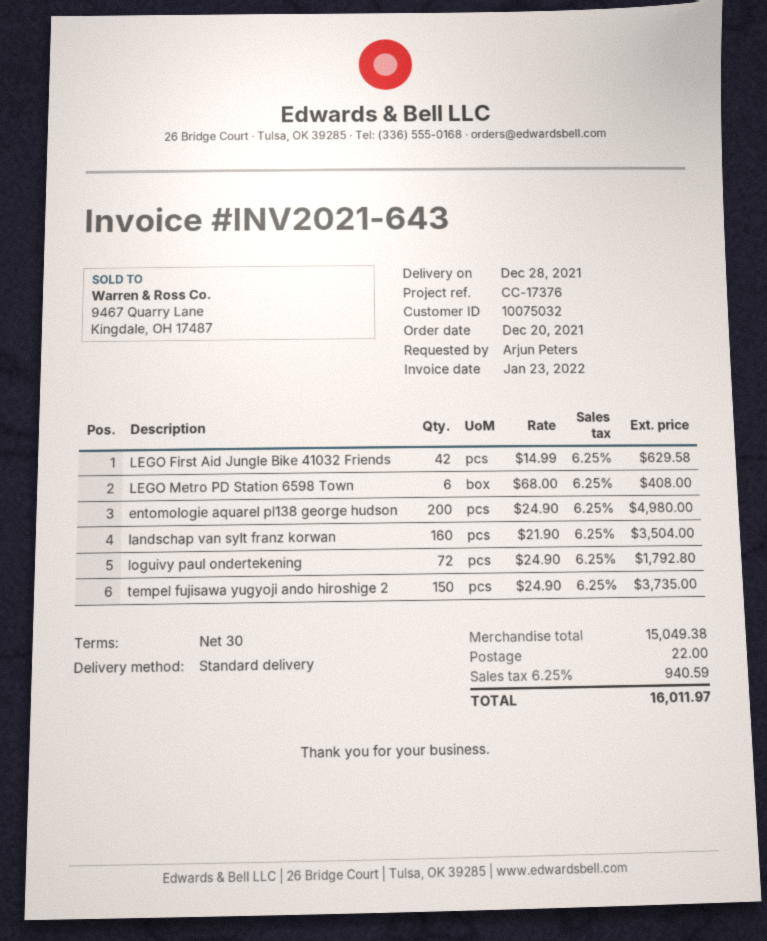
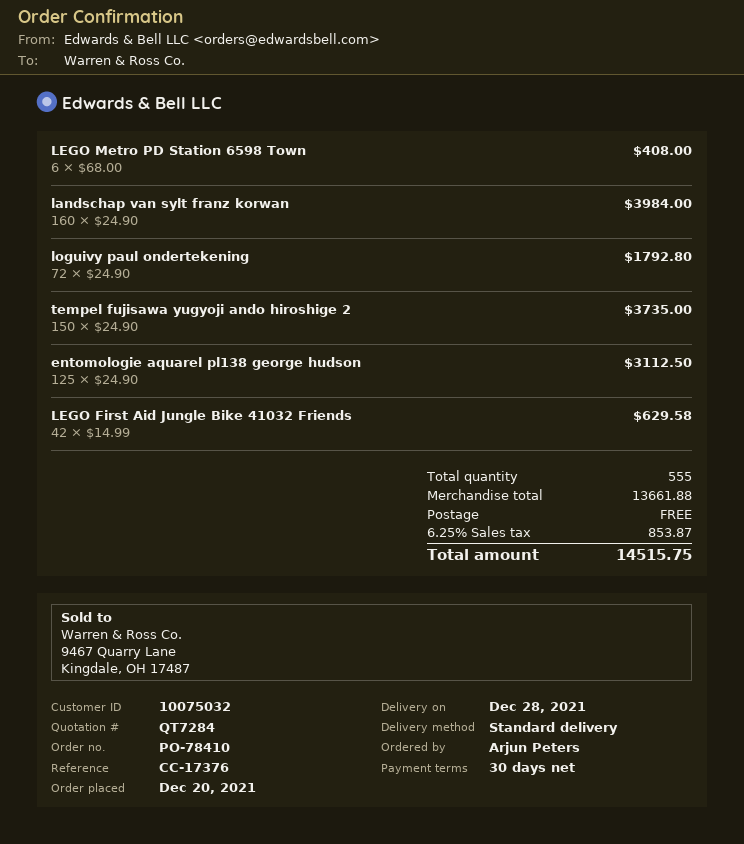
entomologie aquarel pl138 george hudson: 200 x 24.90 = 4980.00 -> 125 x 24.90 = 3112.50
landschap van sylt franz korwan: 160 x 21.90 = 3504.00 -> 160 x 24.90 = 3984.00
subtotal: 15049.38 -> 13661.88
shipping: 22.00 -> 0.00
tax: 6.25% = 940.59 -> 6.25% = 853.87
total: 16011.97 -> 14515.75

